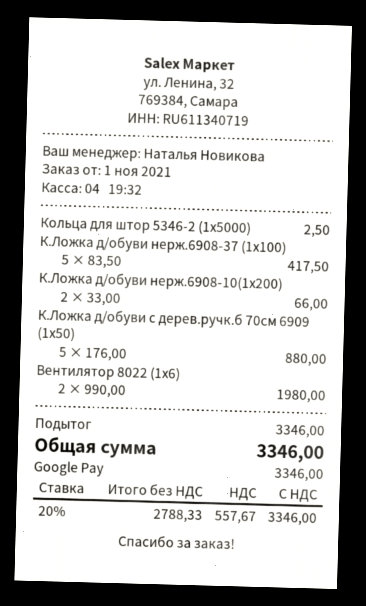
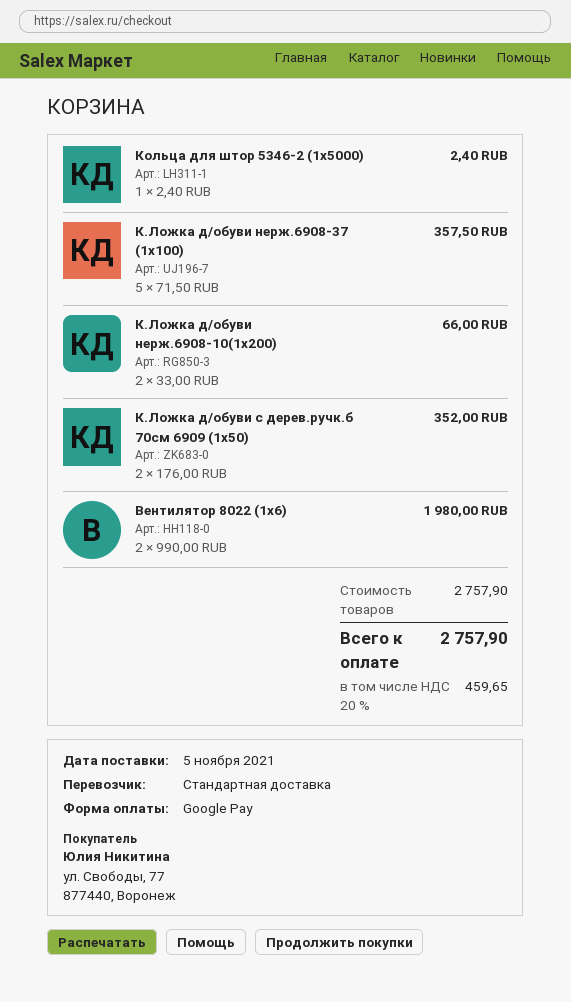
Кольца для штор 5346-2 (1х5000): 1 x 2.50 = 2.50 -> 1 x 2.40 = 2.40
К.Ложка д/обуви нерж.6908-37 (1х100): 5 x 83.50 = 417.50 -> 5 x 71.50 = 357.50
К.Ложка д/обуви с дерев.ручк.б 70см 6909 (1х50): 5 x 176.00 = 880.00 -> 2 x 176.00 = 352.00
subtotal: 3346.00 -> 2757.90
tax: 20% = 557.67 -> 20% = 459.65
total: 3346.00 -> 2757.90

